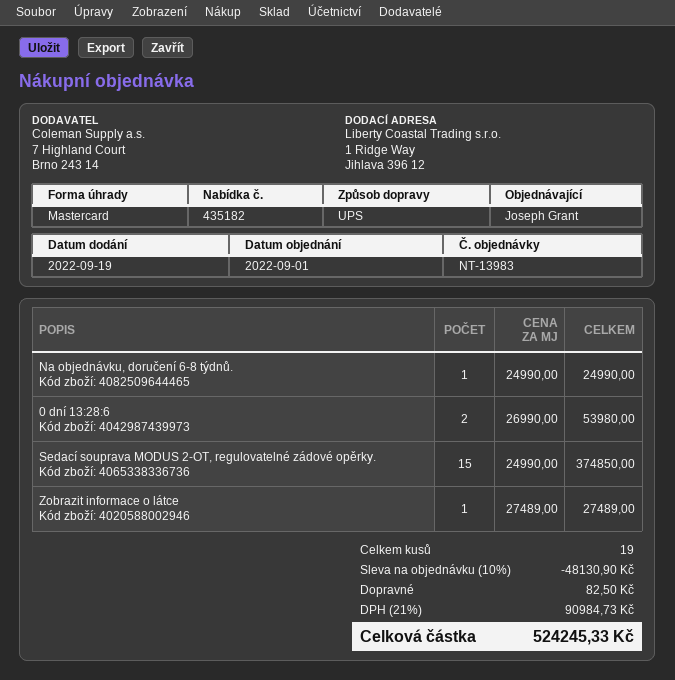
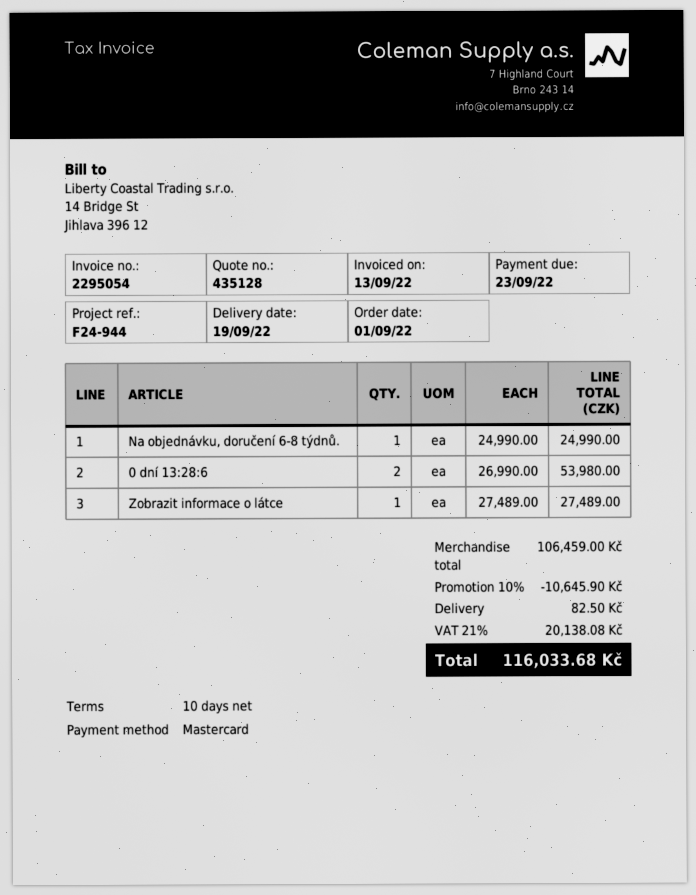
quote number: 435182 -> 435128
Sedací souprava MODUS 2-OT, regulovatelné zádové opěrky.: 15 x 24990.00 = 374850.00 -> none
discount: 10% = 48130.90 -> 10% = 10645.90
tax: 21% = 90984.73 -> 21% = 20138.08
total: 524245.33 -> 116033.68

